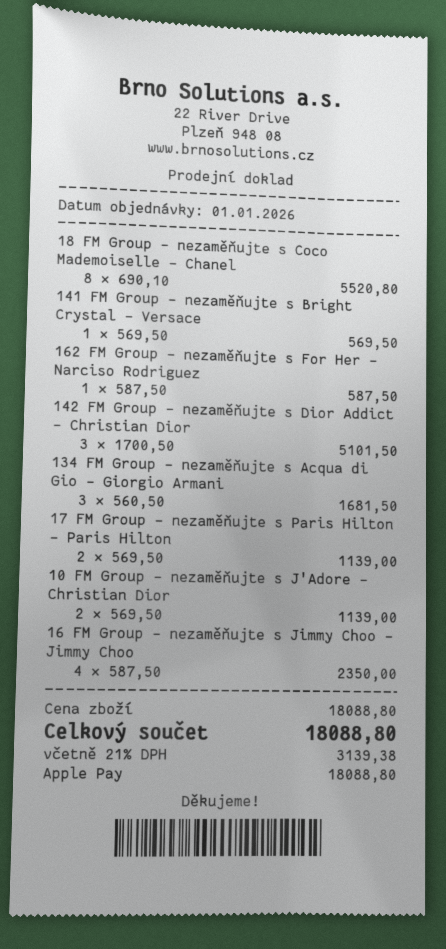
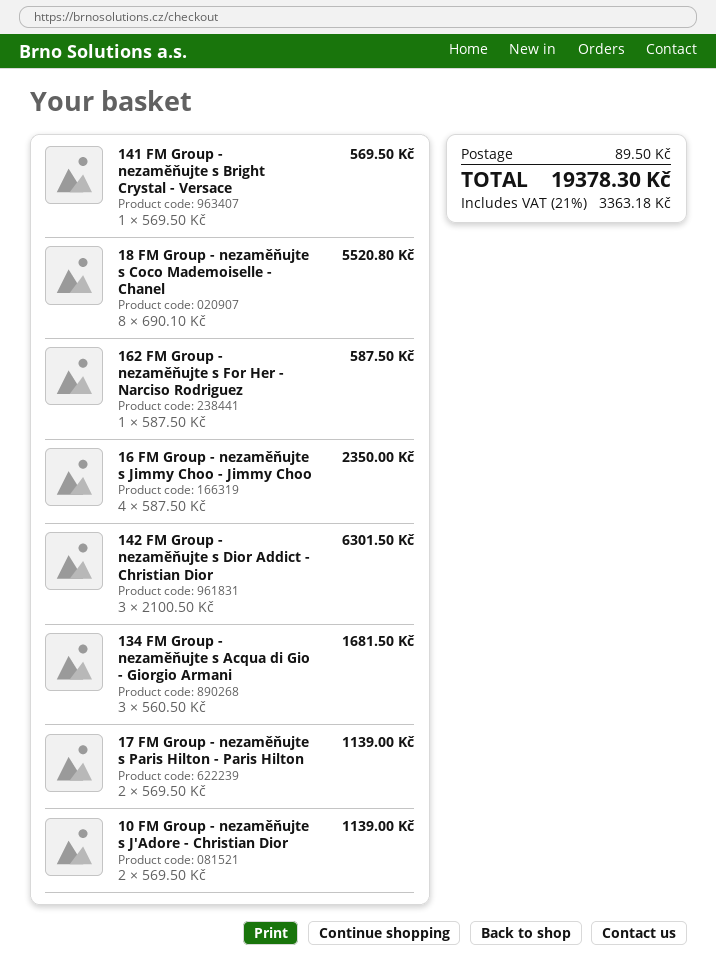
142 FM Group - nezaměňujte s Dior Addict - Christian Dior: 3 x 1700.50 = 5101.50 -> 3 x 2100.50 = 6301.50
shipping: none -> 89.50
tax: 21% = 3139.38 -> 21% = 3363.18
total: 18088.80 -> 19378.30

